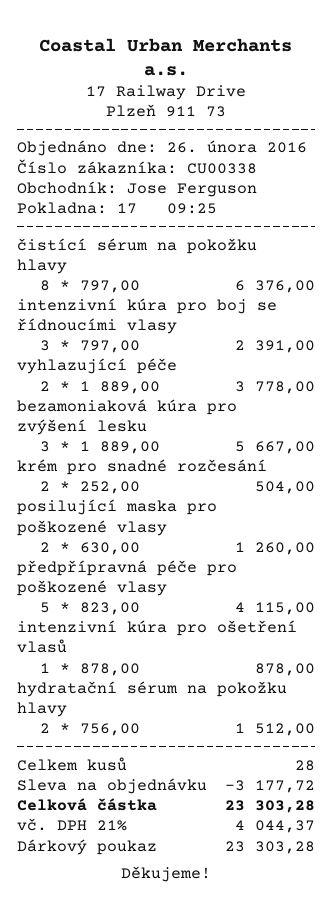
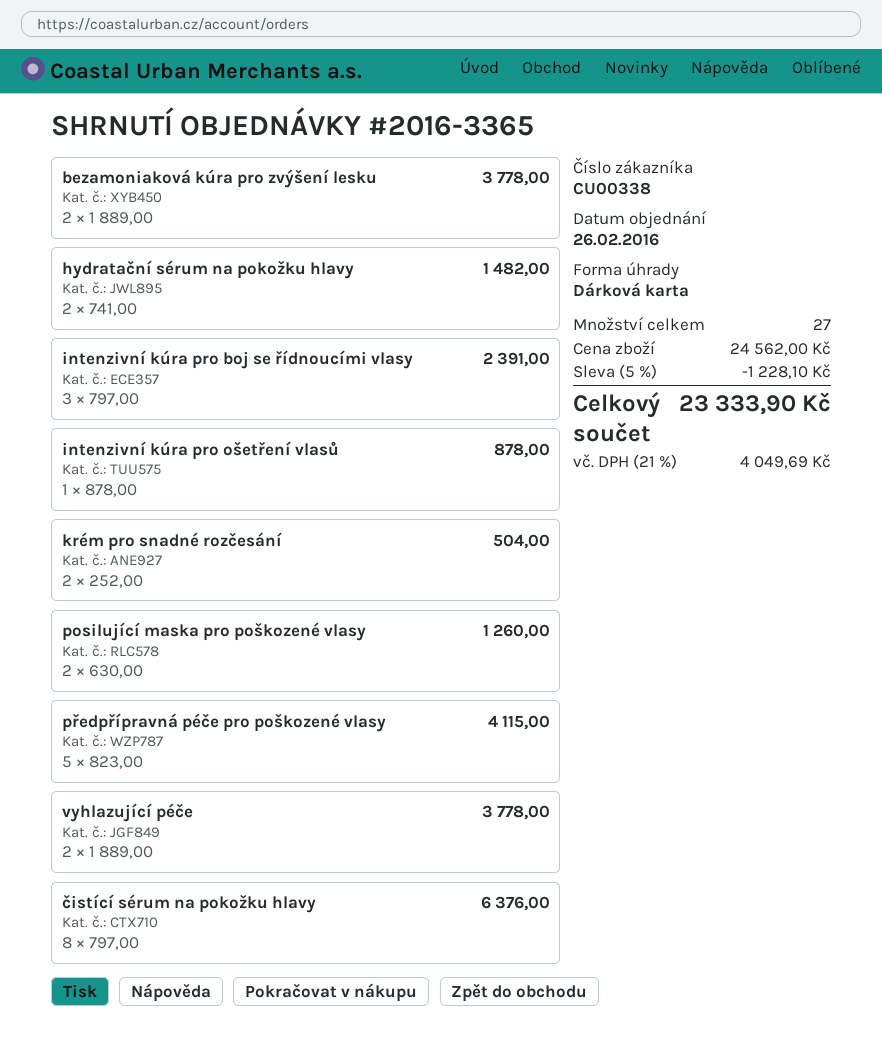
bezamoniaková kúra pro zvýšení lesku: 3 x 1889.00 = 5667.00 -> 2 x 1889.00 = 3778.00
hydratační sérum na pokožku hlavy: 2 x 756.00 = 1512.00 -> 2 x 741.00 = 1482.00
total quantity: 28 -> 27
discount: 3177.72 -> 1228.10
tax: 21% = 4044.37 -> 21% = 4049.69
total: 23303.28 -> 23333.90

